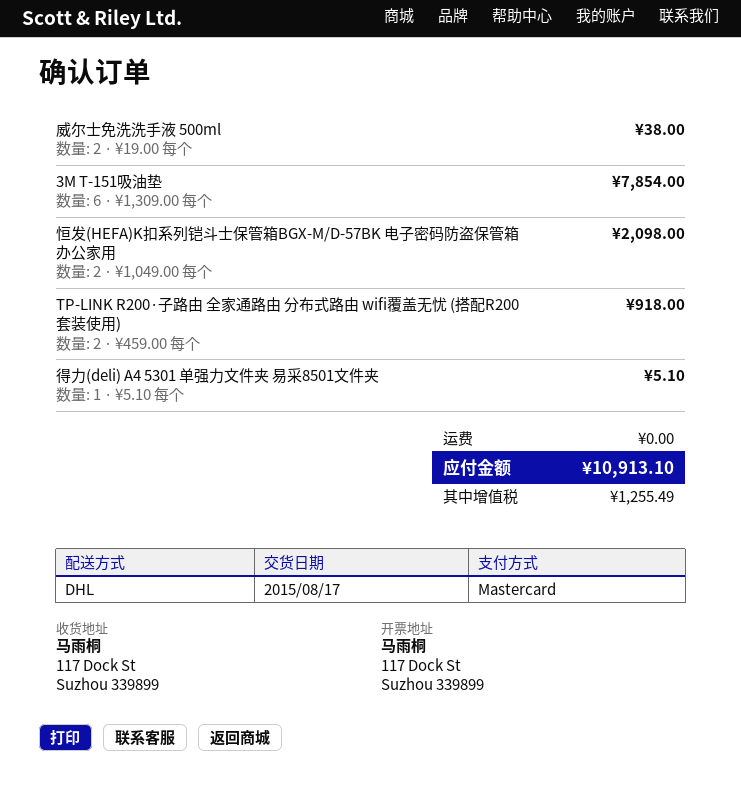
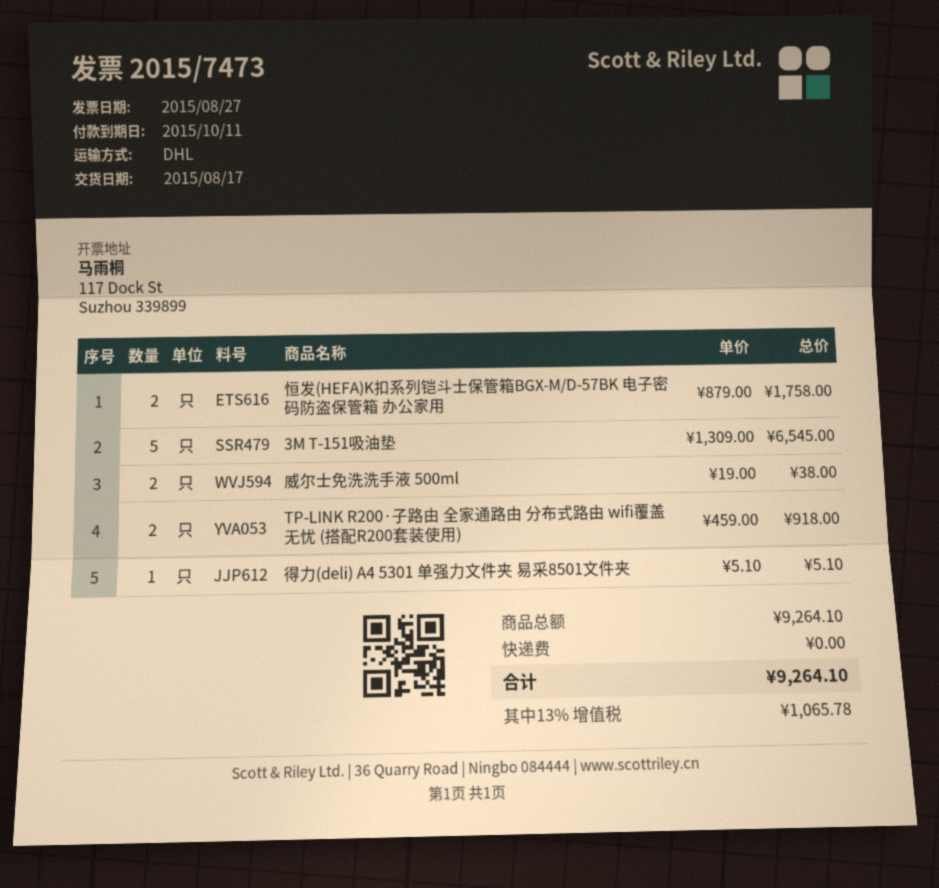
3M T-151吸油垫: 6 x 1309.00 = 7854.00 -> 5 x 1309.00 = 6545.00
恒发(HEFA)K扣系列铠斗士保管箱BGX-M/D-57BK 电子密码防盗保管箱 办公家用: 2 x 1049.00 = 2098.00 -> 2 x 879.00 = 1758.00
tax: 1255.49 -> 1065.78
total: 10913.10 -> 9264.10

